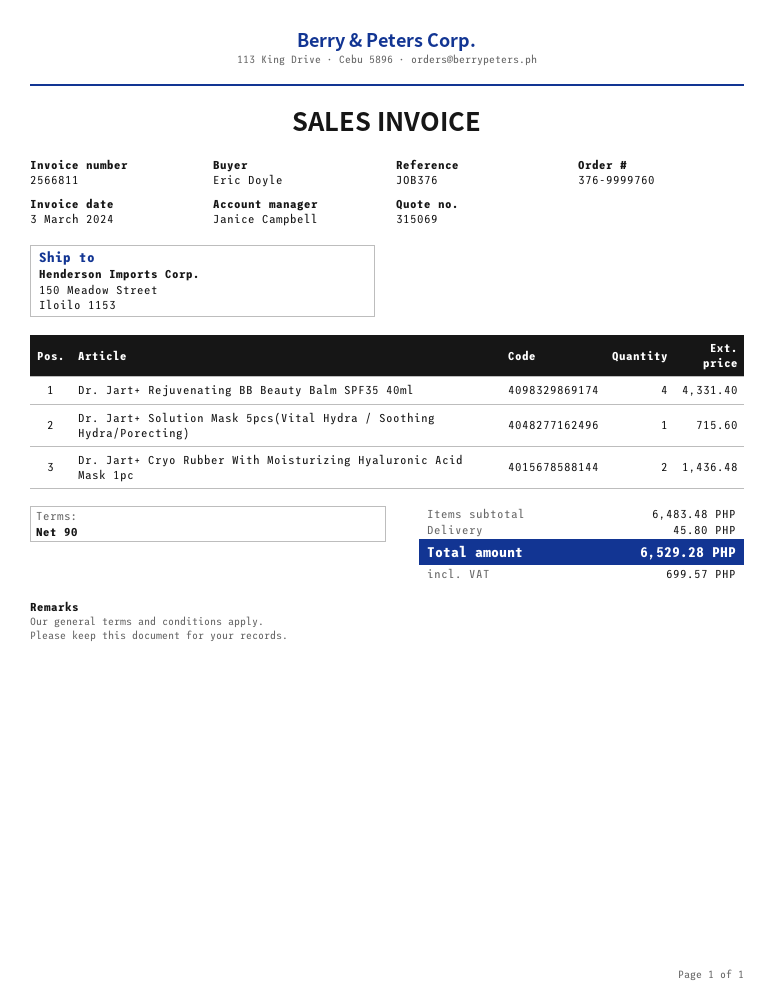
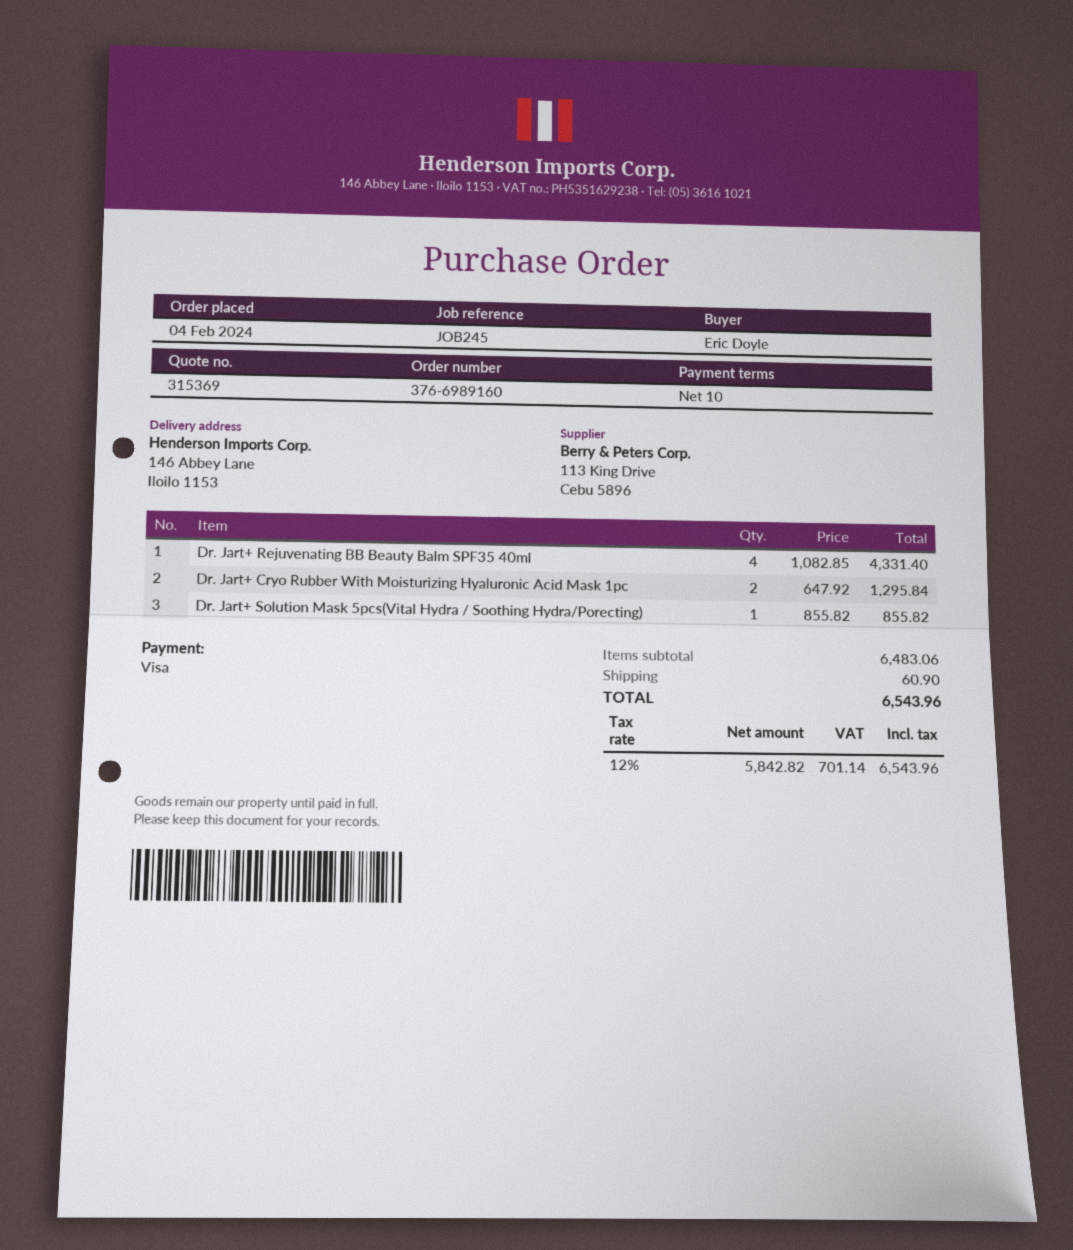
quote number: 315069 -> 315369
order number: 376-9999760 -> 376-6989160
payment terms: 90 days -> 10 days
reference: JOB376 -> JOB245
ship to: 150 Meadow Street, Iloilo 1153 -> 146 Abbey Lane, Iloilo 1153
Dr. Jart+ Solution Mask 5pcs(Vital Hydra / Soothing Hydra/Porecting): 1 for 715.60 -> 1 for 855.82
Dr. Jart+ Cryo Rubber With Moisturizing Hyaluronic Acid Mask 1pc: 2 for 1436.48 -> 2 for 1295.84
subtotal: 6483.48 -> 6483.06
shipping: 45.80 -> 60.90
tax: 699.57 -> 701.14
total: 6529.28 -> 6543.96

